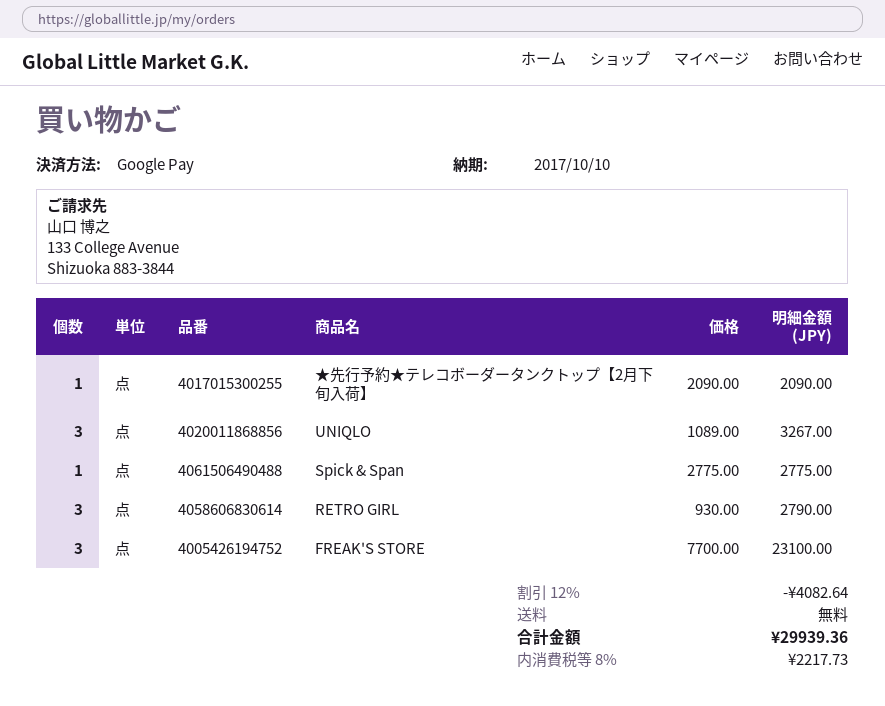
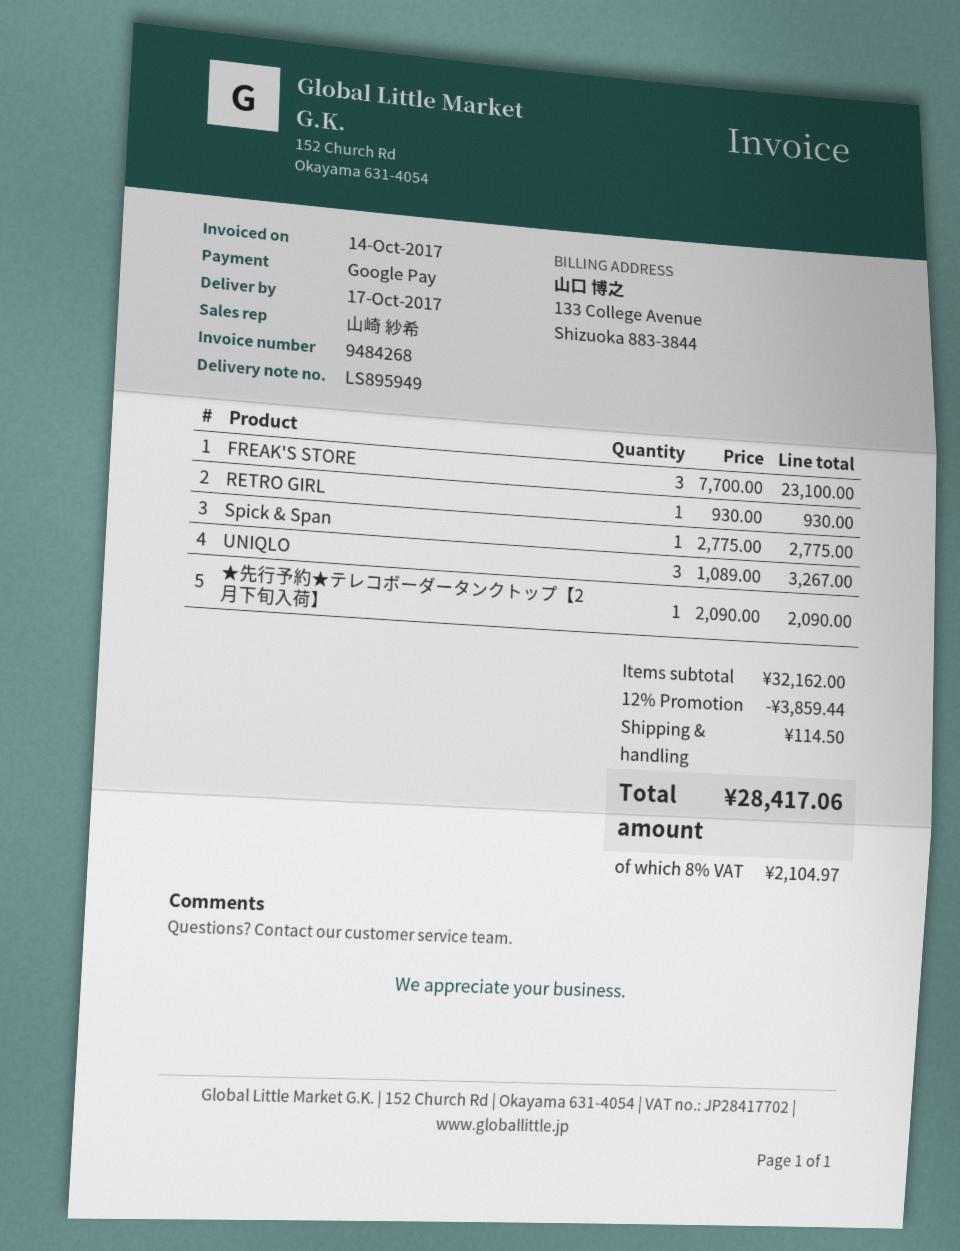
delivery date: 2017-10-10 -> 2017-10-17
RETRO GIRL: 3 x 930.00 = 2790.00 -> 1 x 930.00 = 930.00
discount: 12% = 4082.64 -> 12% = 3859.44
shipping: 0.00 -> 114.50
tax: 8% = 2217.73 -> 8% = 2104.97
total: 29939.36 -> 28417.06

